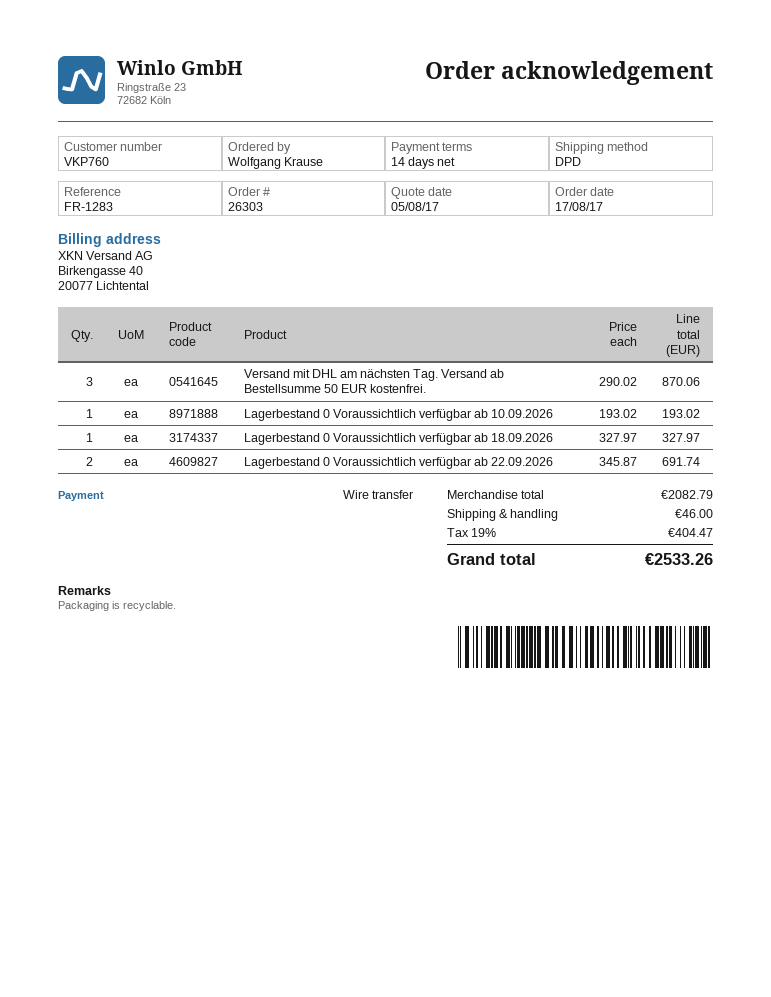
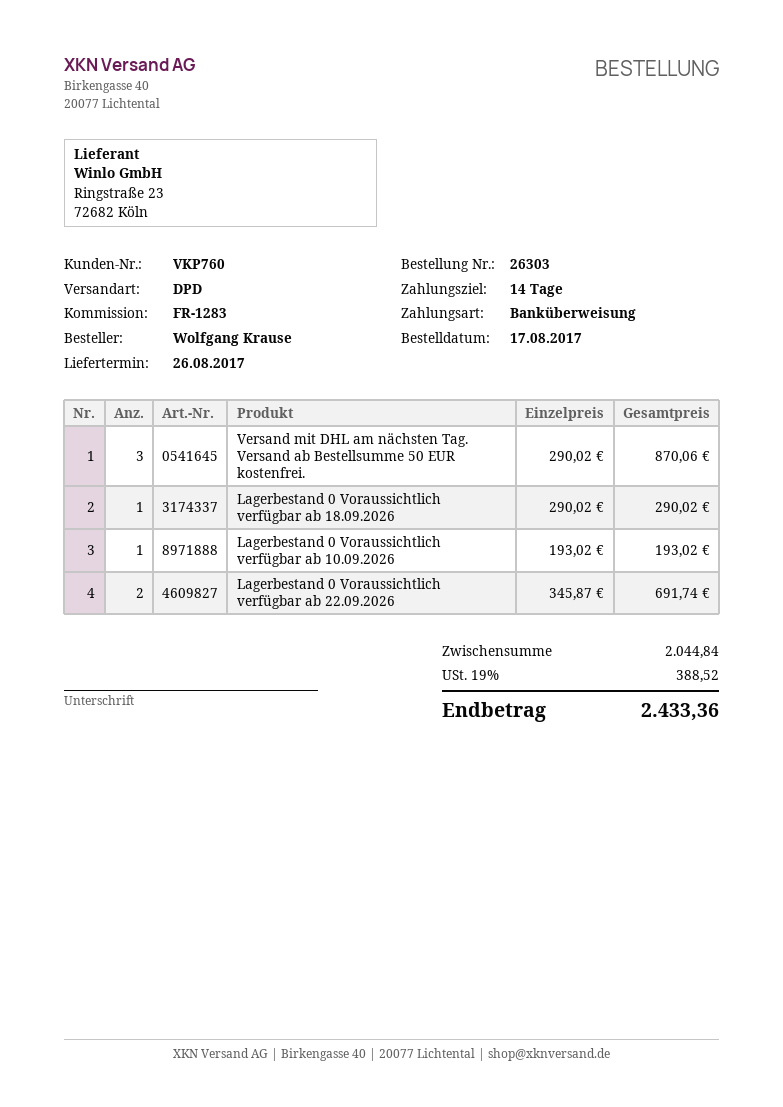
Lagerbestand 0 Voraussichtlich verfügbar ab 18.09.2026: 1 x 327.97 = 327.97 -> 1 x 290.02 = 290.02
subtotal: 2082.79 -> 2044.84
shipping: 46.00 -> none
tax: 19% = 404.47 -> 19% = 388.52
total: 2533.26 -> 2433.36

